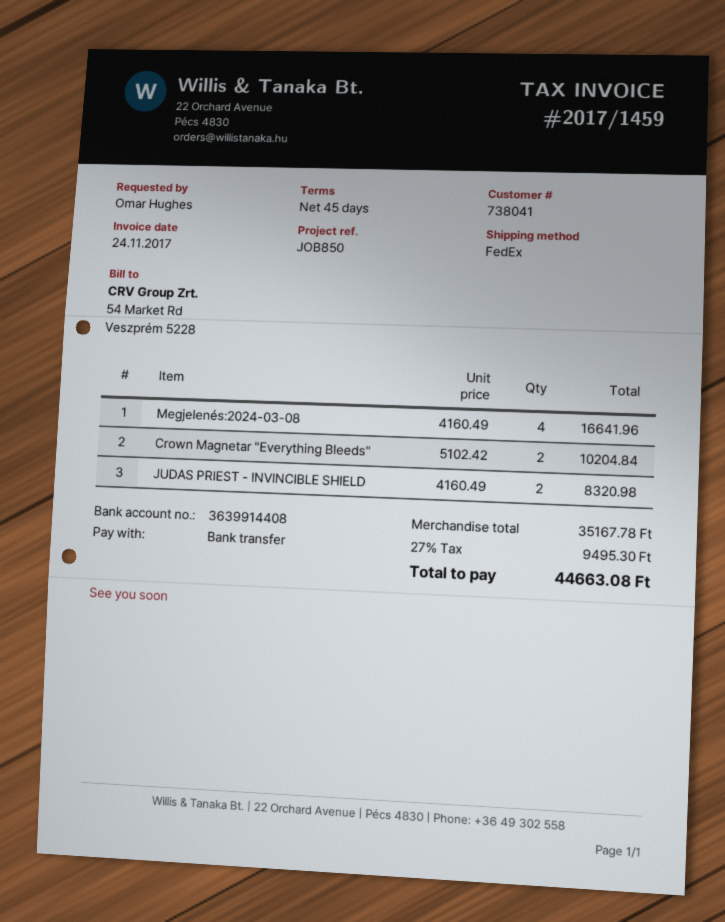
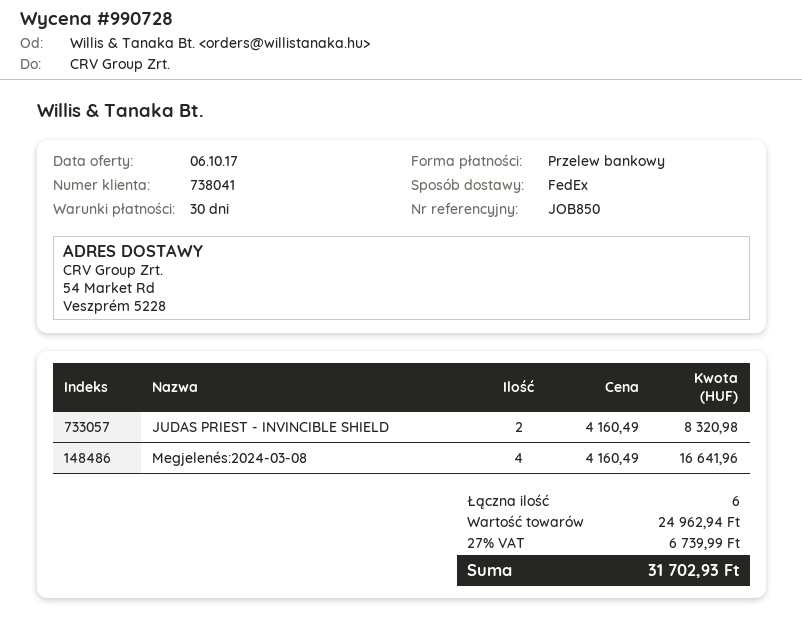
payment terms: 45 days -> 30 days
Crown Magnetar "Everything Bleeds": 2 x 5102.42 = 10204.84 -> none
subtotal: 35167.78 -> 24962.94
tax: 27% = 9495.30 -> 27% = 6739.99
total: 44663.08 -> 31702.93

